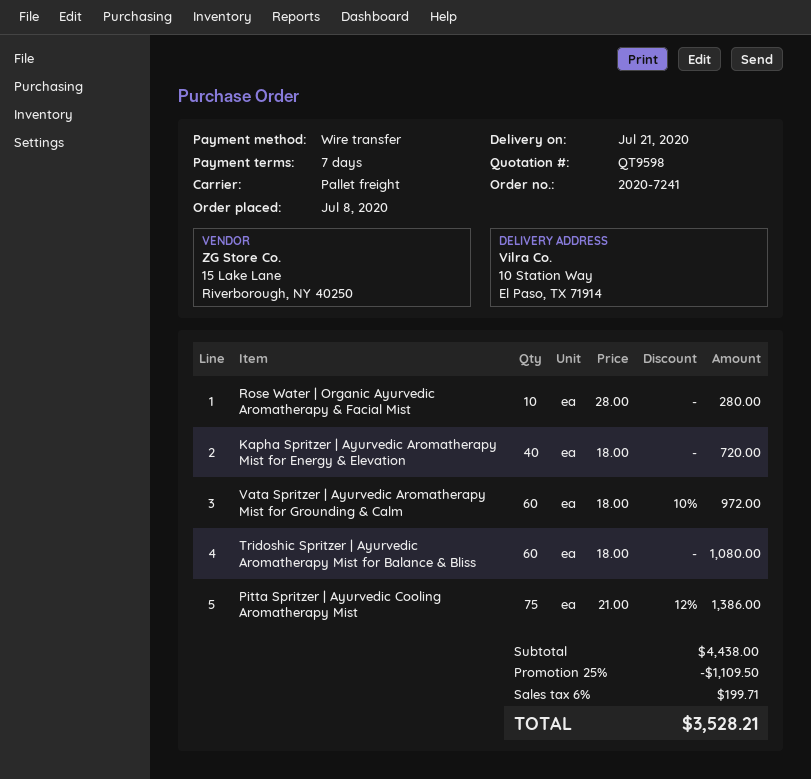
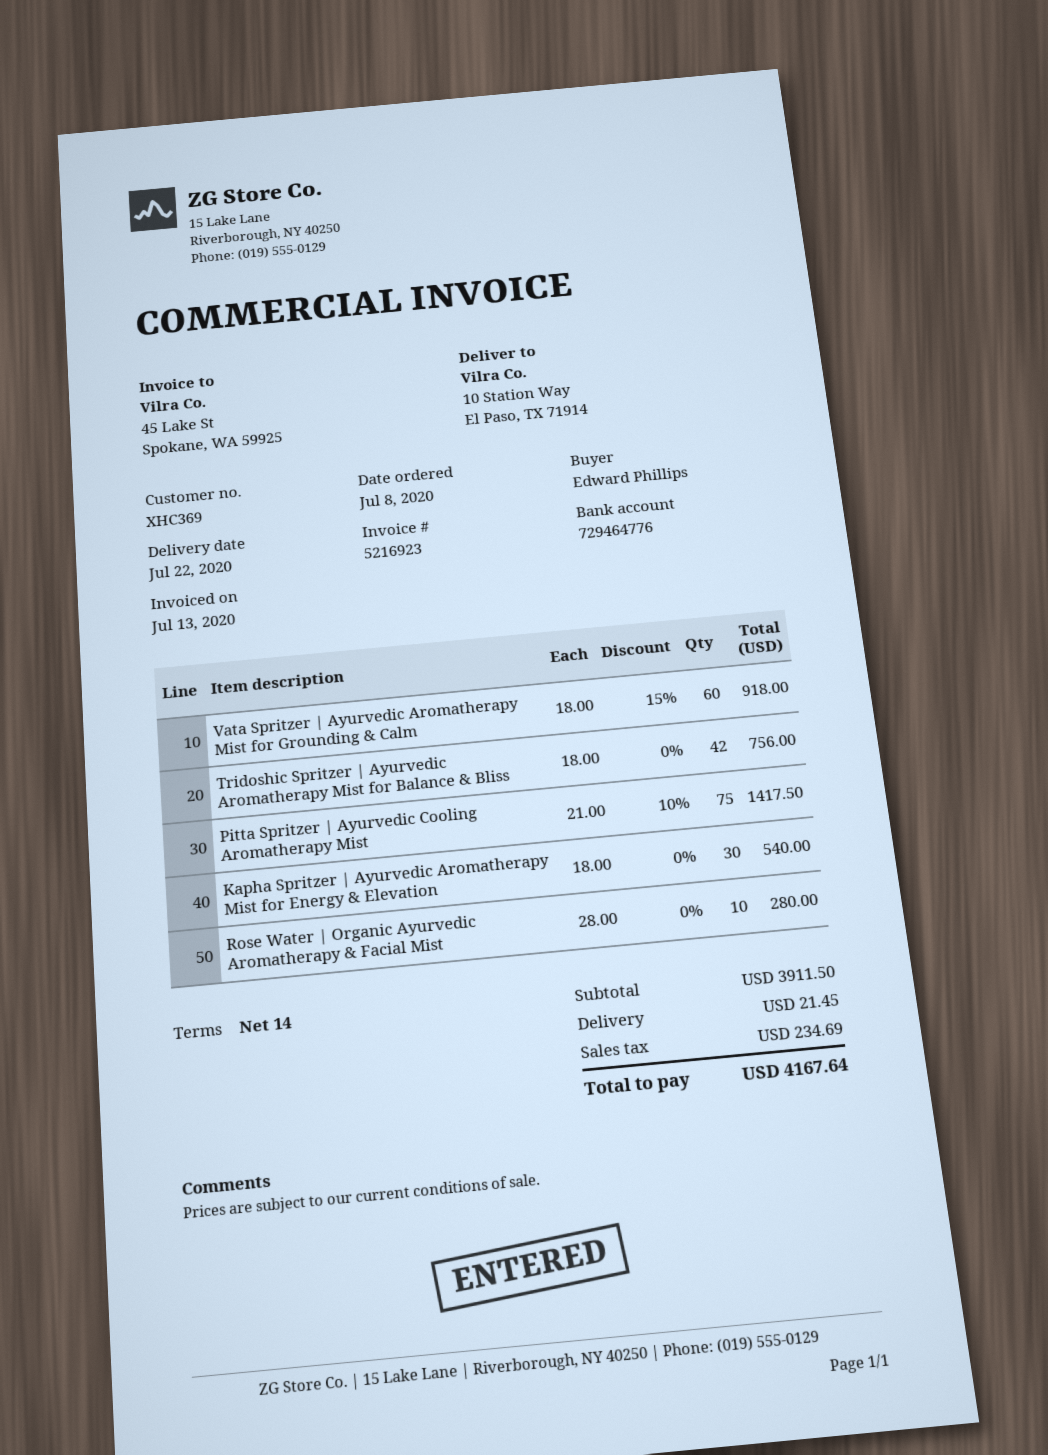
delivery date: 2020-07-21 -> 2020-07-22
payment terms: 7 days -> 14 days
Kapha Spritzer | Ayurvedic Aromatherapy Mist for Energy & Elevation: 40 x 18.00 = 720.00 -> 30 x 18.00 = 540.00
Vata Spritzer | Ayurvedic Aromatherapy Mist for Grounding & Calm: 60 x 18.00 - 10% = 972.00 -> 60 x 18.00 - 15% = 918.00
Tridoshic Spritzer | Ayurvedic Aromatherapy Mist for Balance & Bliss: 60 x 18.00 = 1080.00 -> 42 x 18.00 = 756.00
Pitta Spritzer | Ayurvedic Cooling Aromatherapy Mist: 75 x 21.00 - 12% = 1386.00 -> 75 x 21.00 - 10% = 1417.50
subtotal: 4438.00 -> 3911.50
discount: 25% = 1109.50 -> none
shipping: none -> 21.45
tax: 199.71 -> 234.69
total: 3528.21 -> 4167.64

